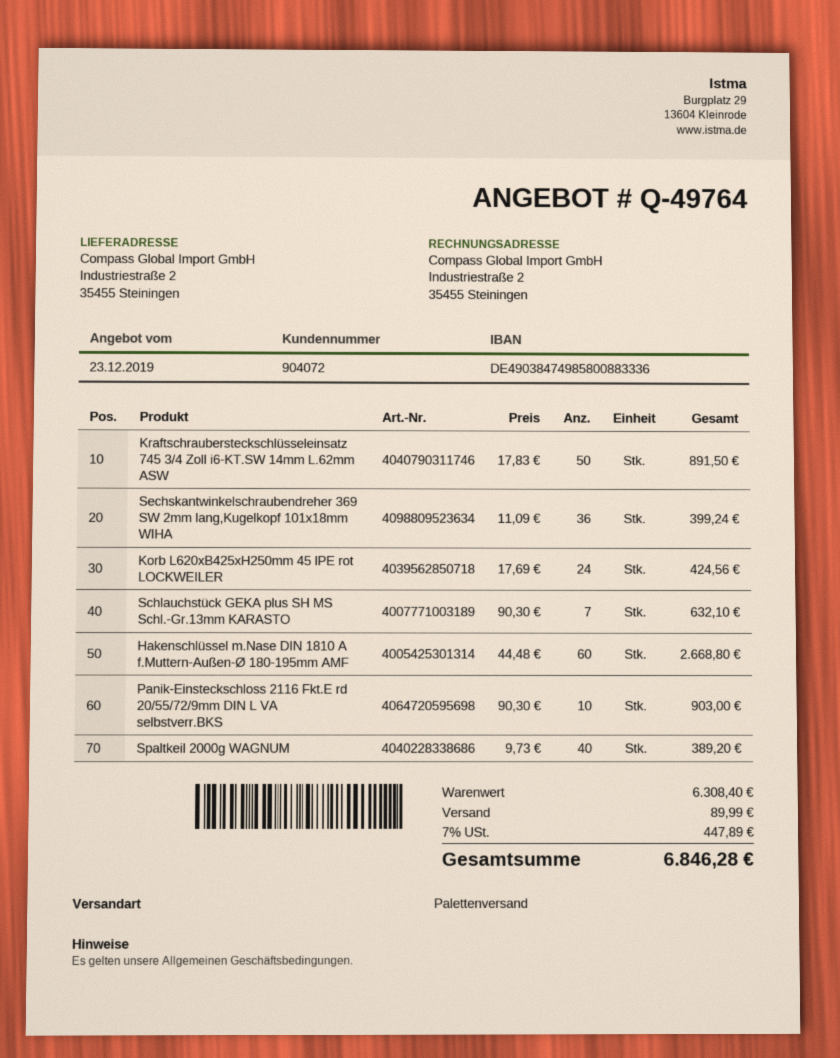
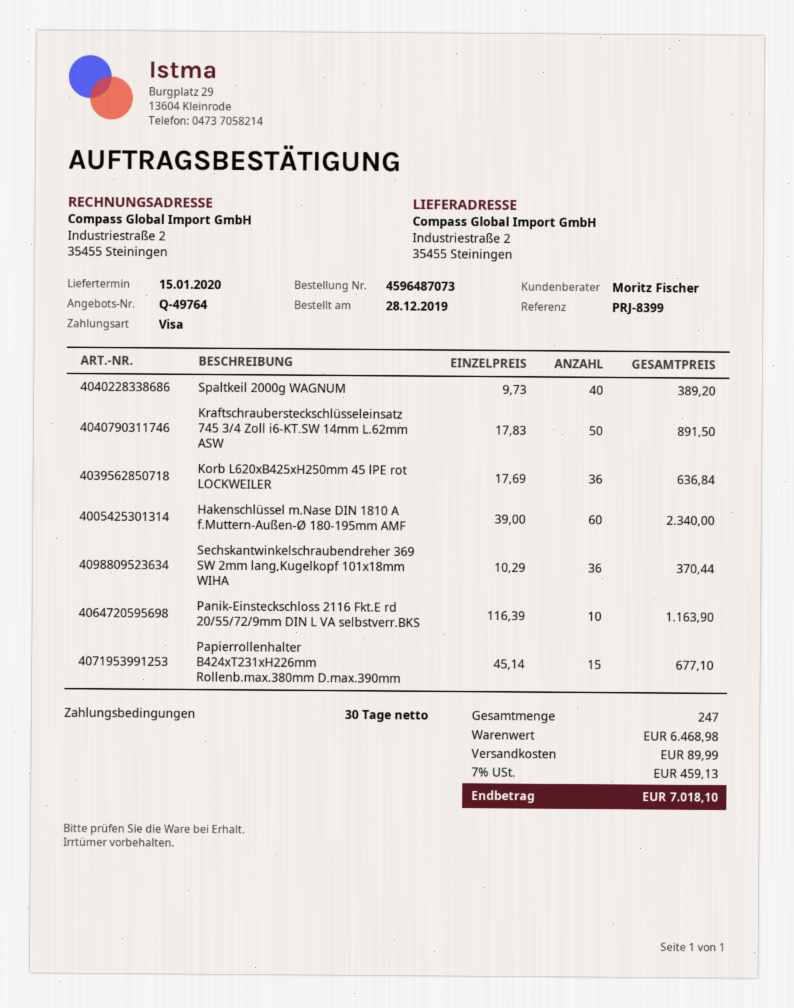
Sechskantwinkelschraubendreher 369 SW 2mm lang,Kugelkopf 101x18mm WIHA: 36 x 11.09 = 399.24 -> 36 x 10.29 = 370.44
Korb L620xB425xH250mm 45 lPE rot LOCKWEILER: 24 x 17.69 = 424.56 -> 36 x 17.69 = 636.84
Schlauchstück GEKA plus SH MS Schl.-Gr.13mm KARASTO: 7 x 90.30 = 632.10 -> none
Hakenschlüssel m.Nase DIN 1810 A f.Muttern-Außen-Ø 180-195mm AMF: 60 x 44.48 = 2668.80 -> 60 x 39.00 = 2340.00
Panik-Einsteckschloss 2116 Fkt.E rd 20/55/72/9mm DIN L VA selbstverr.BKS: 10 x 90.30 = 903.00 -> 10 x 116.39 = 1163.90
Papierrollenhalter B424xT231xH226mm Rollenb.max.380mm D.max.390mm: none -> 15 x 45.14 = 677.10
subtotal: 6308.40 -> 6468.98
tax: 7% = 447.89 -> 7% = 459.13
total: 6846.28 -> 7018.10

